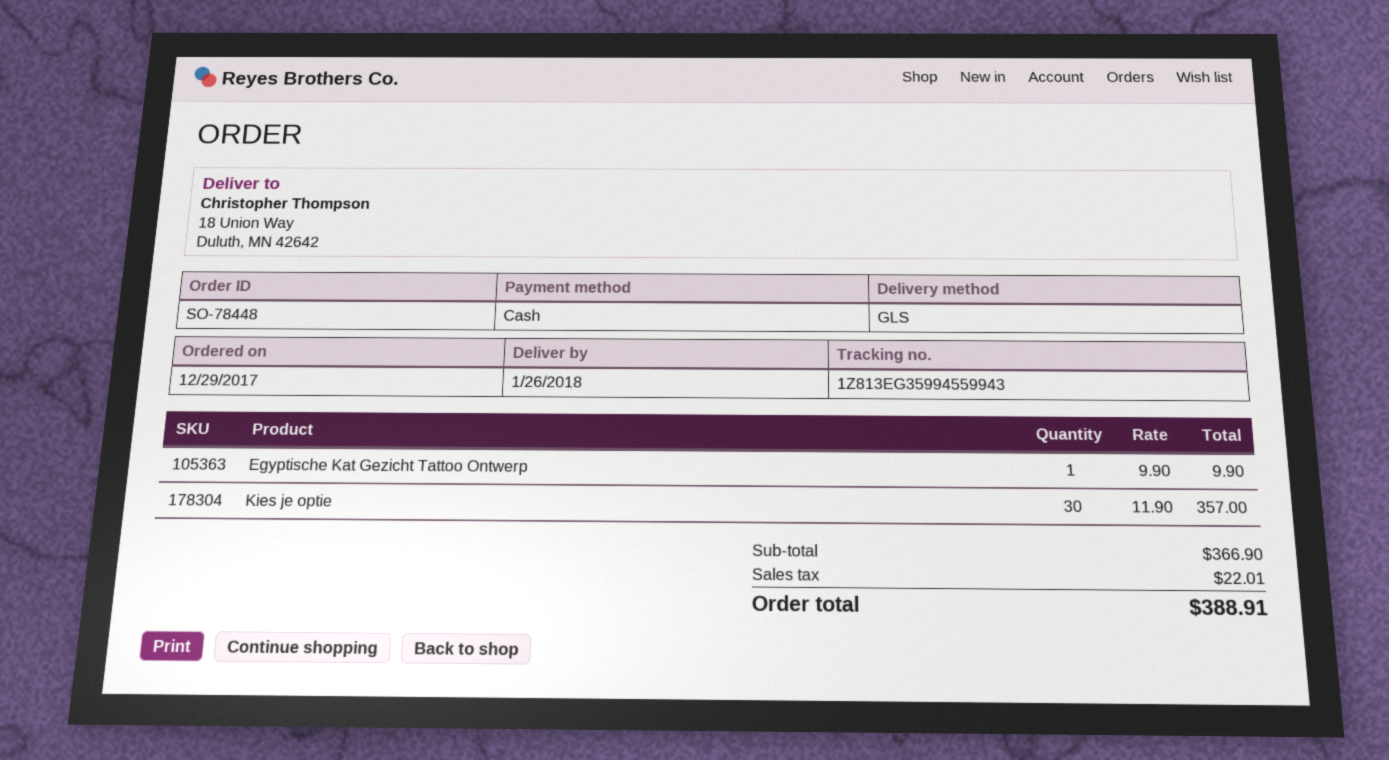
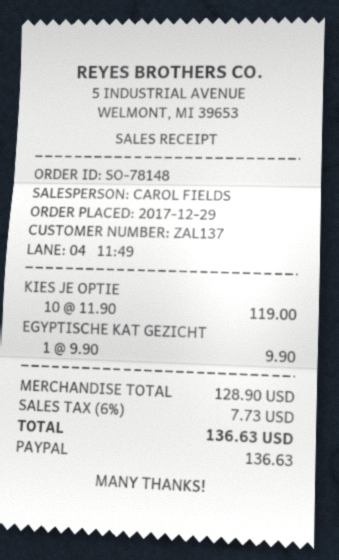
order number: SO-78448 -> SO-78148
payment method: cash -> PayPal
Kies je optie: 30 x 11.90 = 357.00 -> 10 x 11.90 = 119.00
subtotal: 366.90 -> 128.90
tax: 22.01 -> 7.73
total: 388.91 -> 136.63

